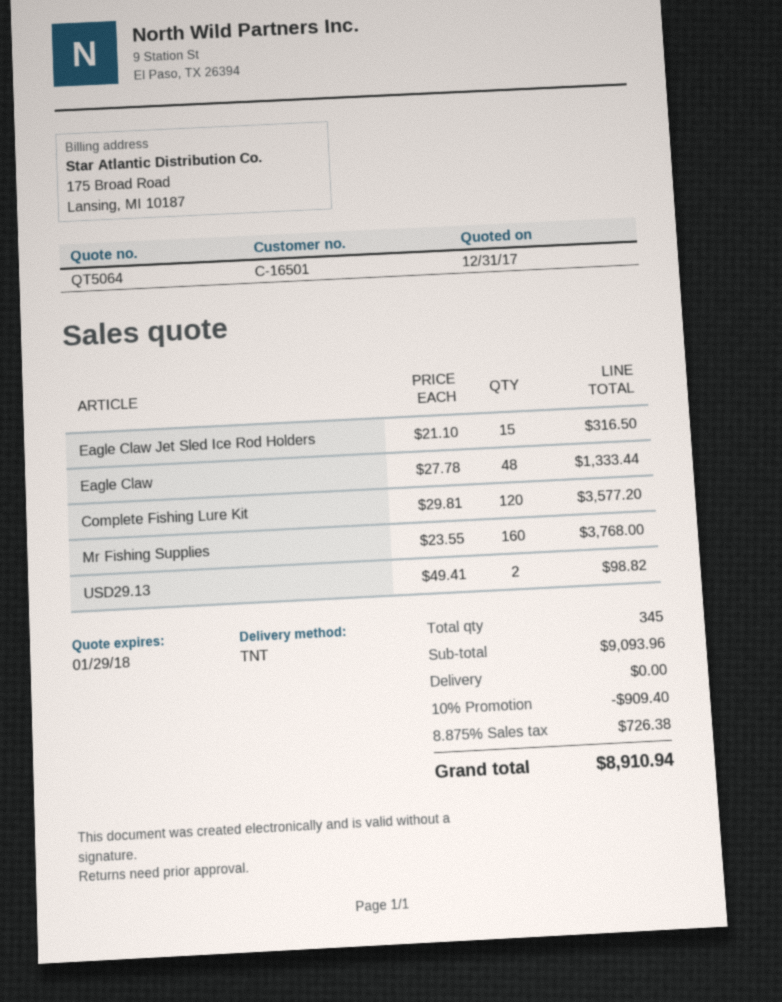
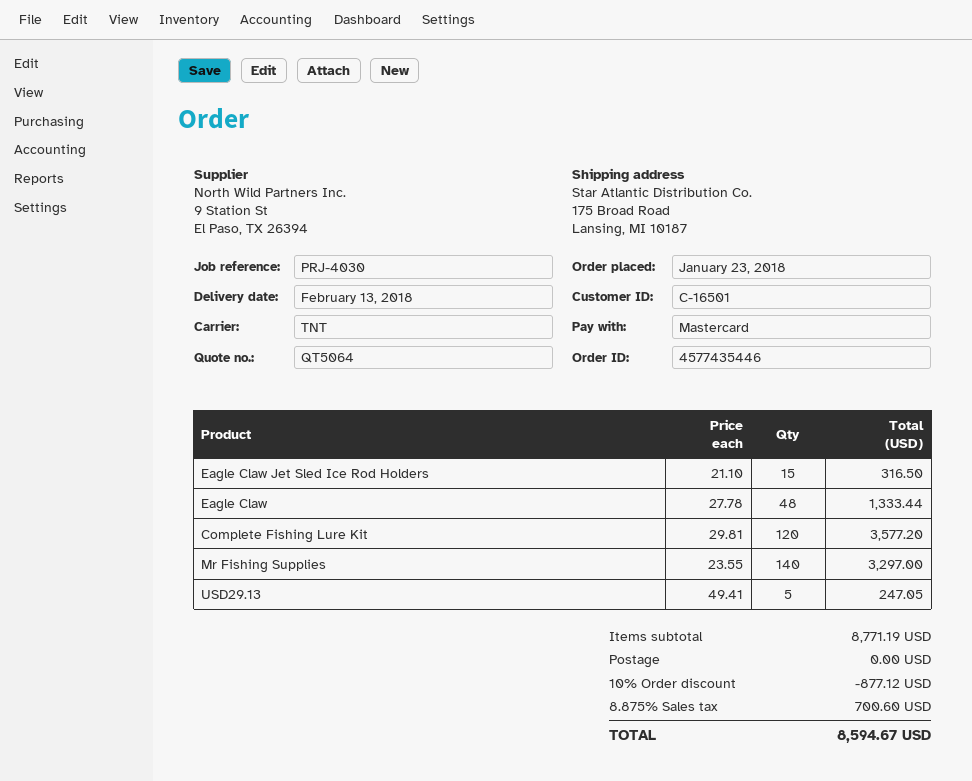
Mr Fishing Supplies: 160 x 23.55 = 3768.00 -> 140 x 23.55 = 3297.00
USD29.13: 2 x 49.41 = 98.82 -> 5 x 49.41 = 247.05
subtotal: 9093.96 -> 8771.19
discount: 10% = 909.40 -> 10% = 877.12
tax: 8.875% = 726.38 -> 8.875% = 700.60
total: 8910.94 -> 8594.67

